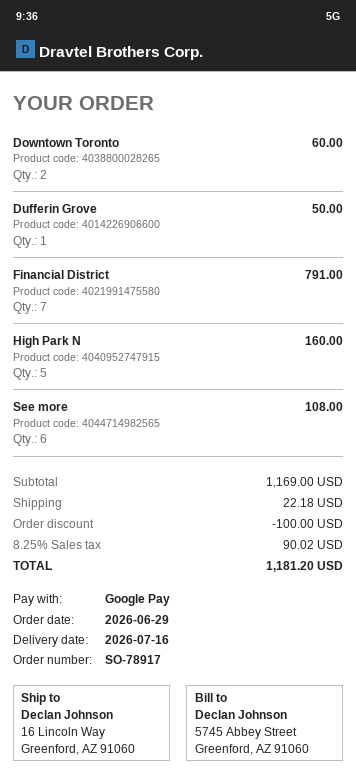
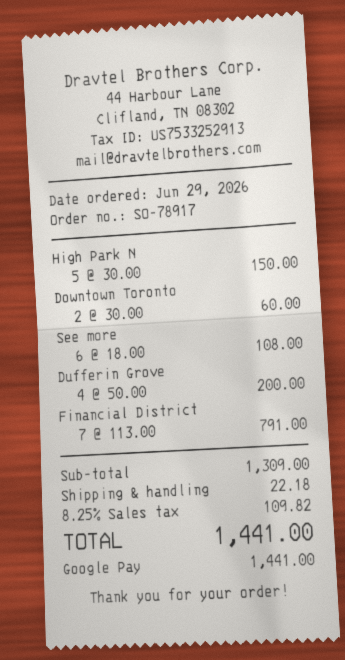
Dufferin Grove: 1 for 50.00 -> 4 for 200.00
High Park N: 5 for 160.00 -> 5 for 150.00
subtotal: 1169.00 -> 1309.00
discount: 100.00 -> none
tax: 8.25% = 90.02 -> 8.25% = 109.82
total: 1181.20 -> 1441.00

